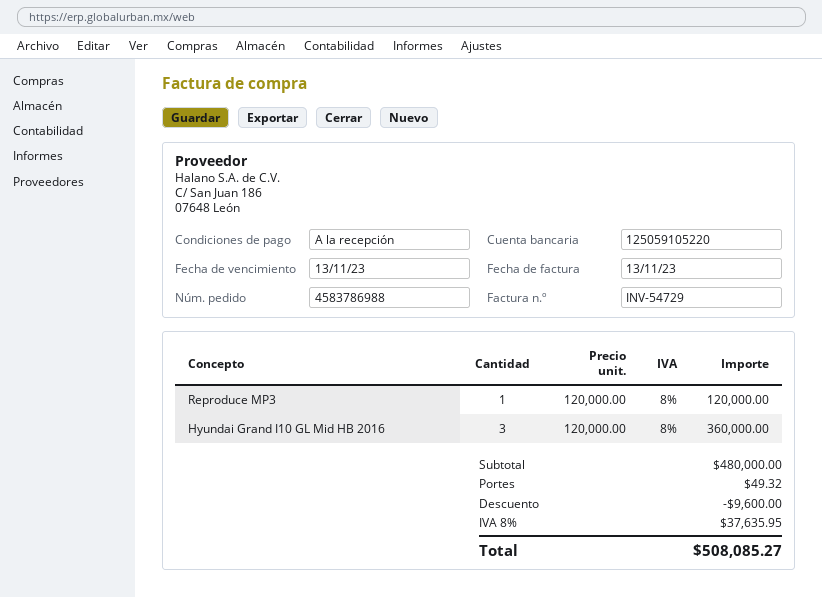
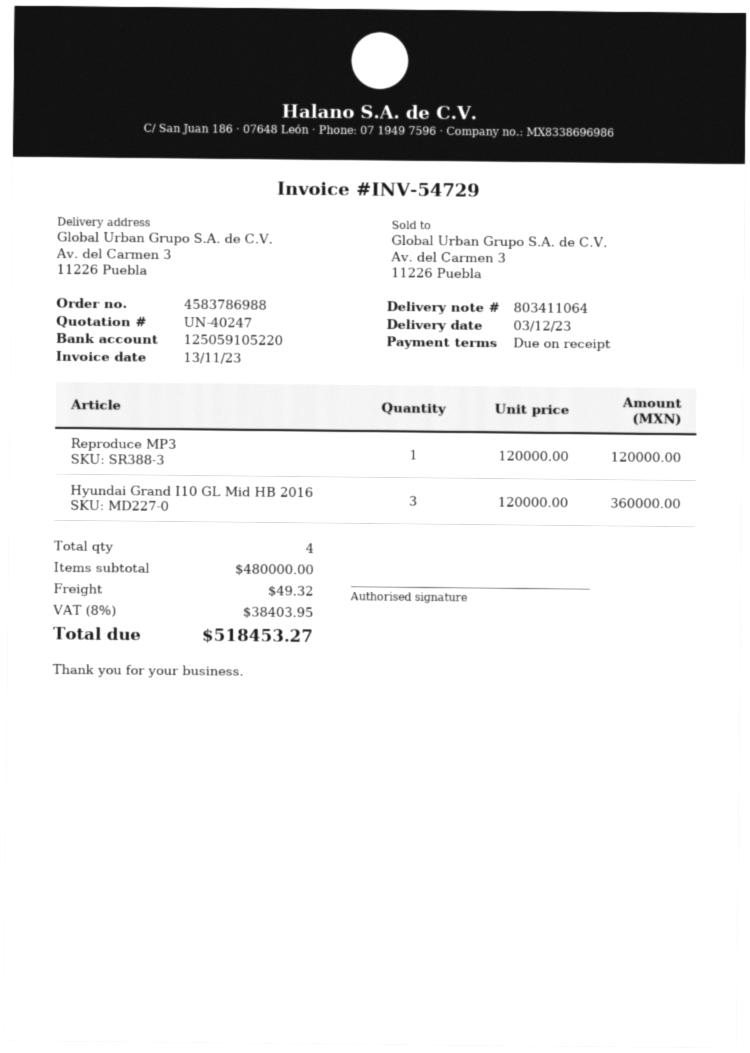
discount: 9600.00 -> none
tax: 8% = 37635.95 -> 8% = 38403.95
total: 508085.27 -> 518453.27

